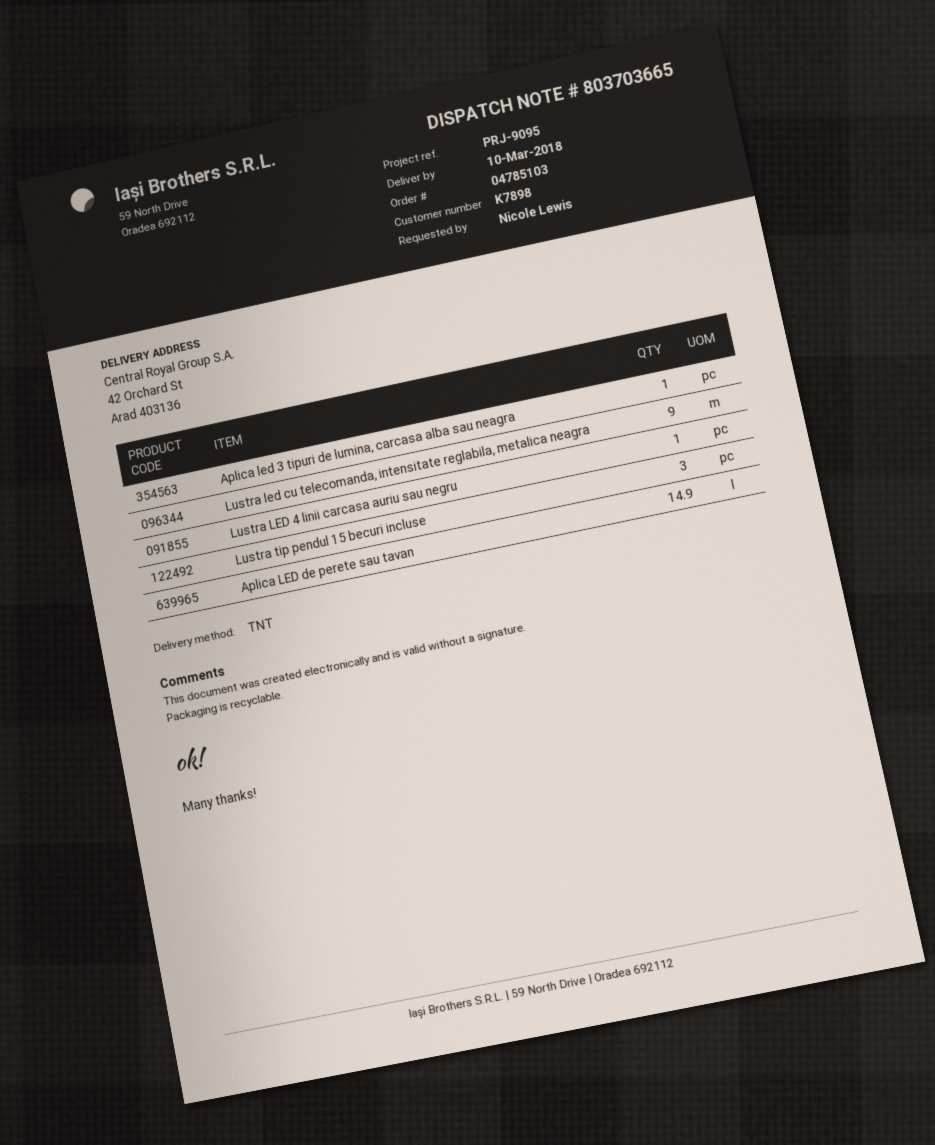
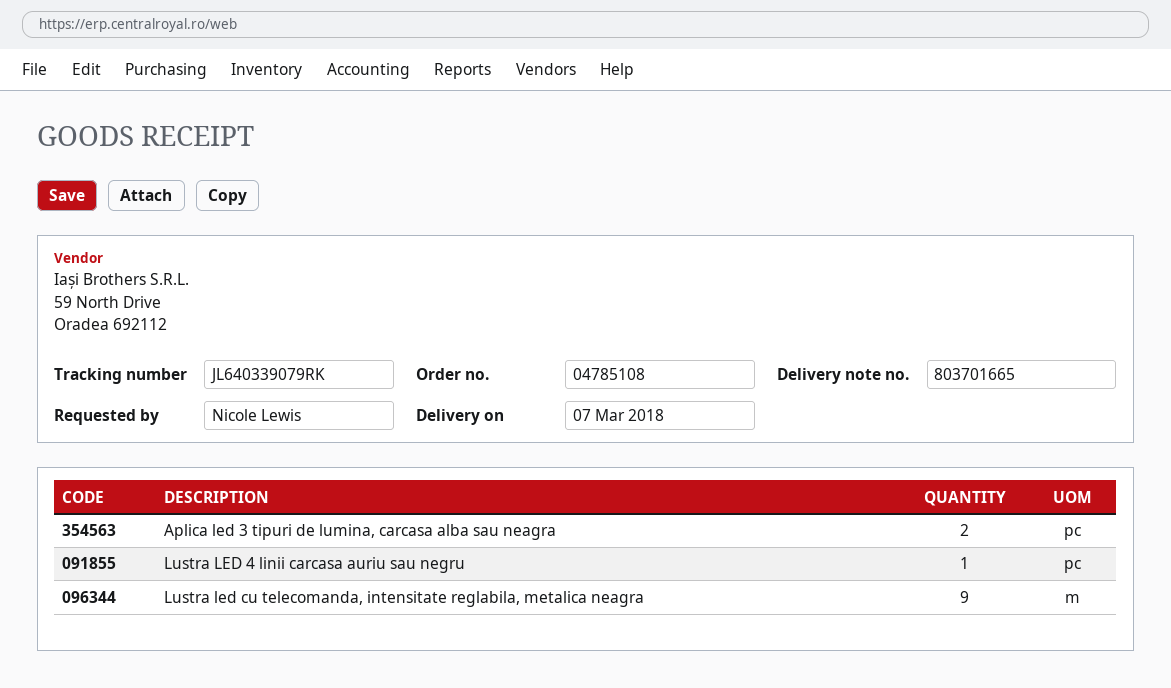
order number: 04785103 -> 04785108
delivery note number: 803703665 -> 803701665
delivery date: 2018-03-10 -> 2018-03-07
Aplica led 3 tipuri de lumina, carcasa alba sau neagra: 1 -> 2
Lustra tip pendul 15 becuri incluse: 3 -> none
Aplica LED de perete sau tavan: 14.9 -> none

